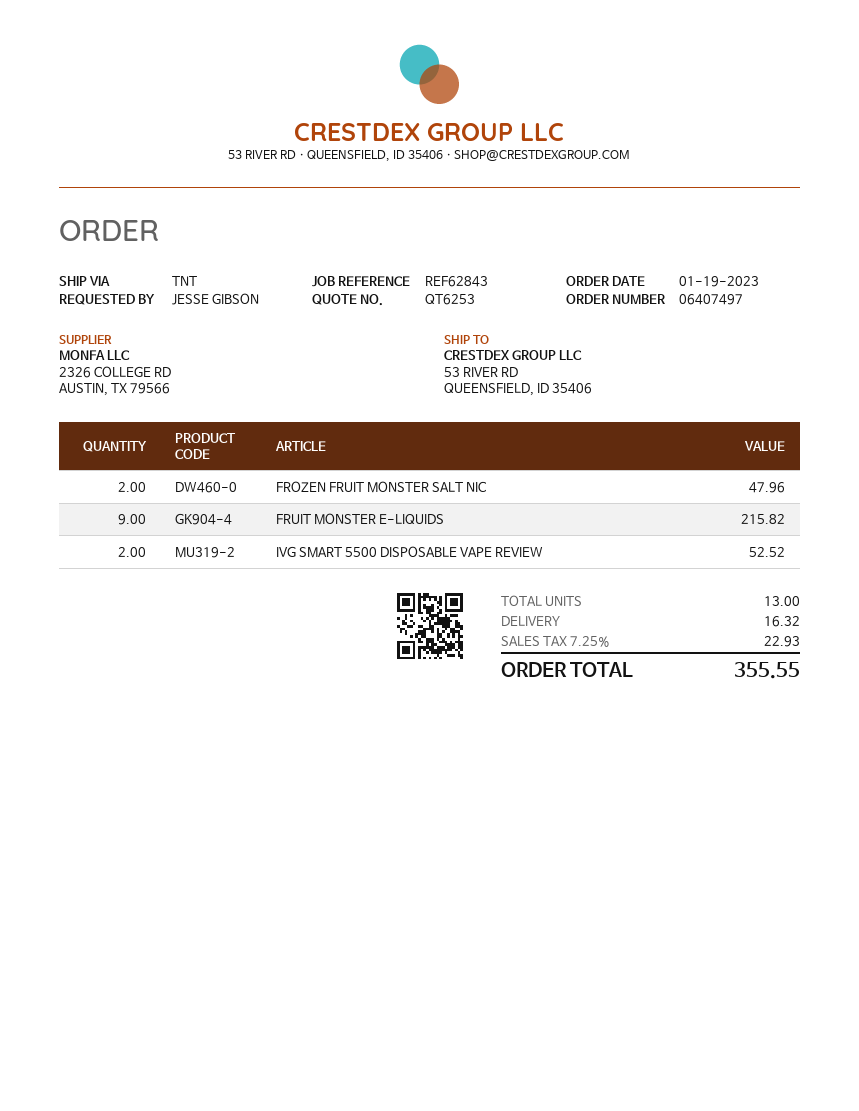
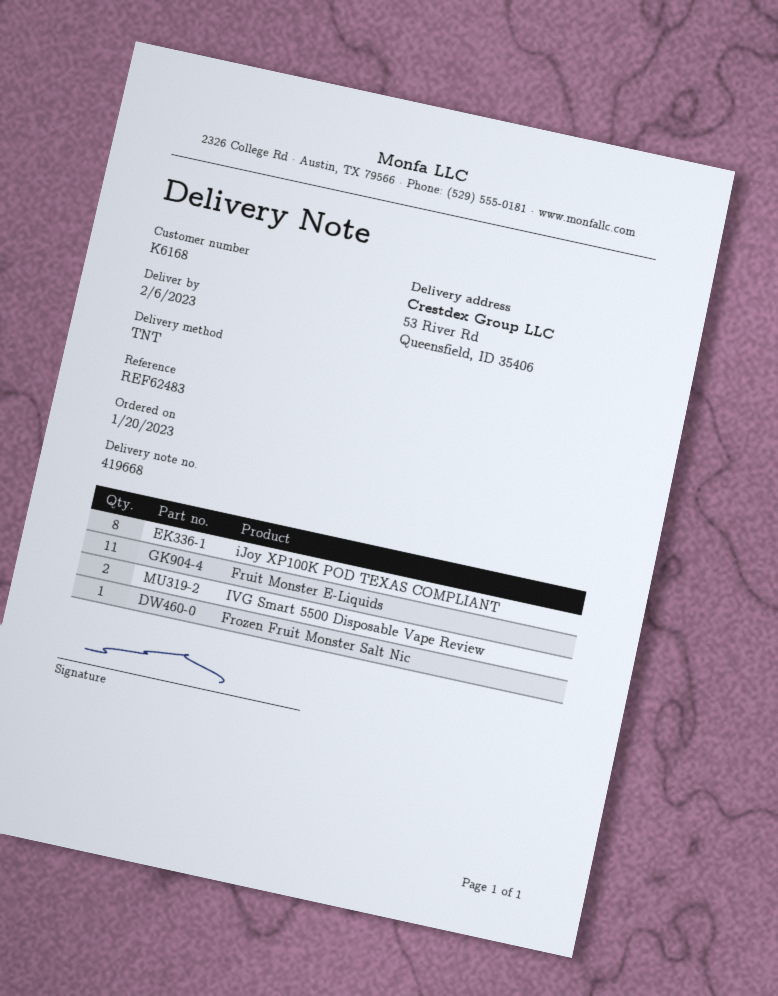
order date: 2023-01-19 -> 2023-01-20
reference: REF62843 -> REF62483
FROZEN FRUIT MONSTER SALT NIC: 2 -> 1
FRUIT MONSTER E-LIQUIDS: 9 -> 11
iJoy XP100K POD TEXAS COMPLIANT: none -> 8

